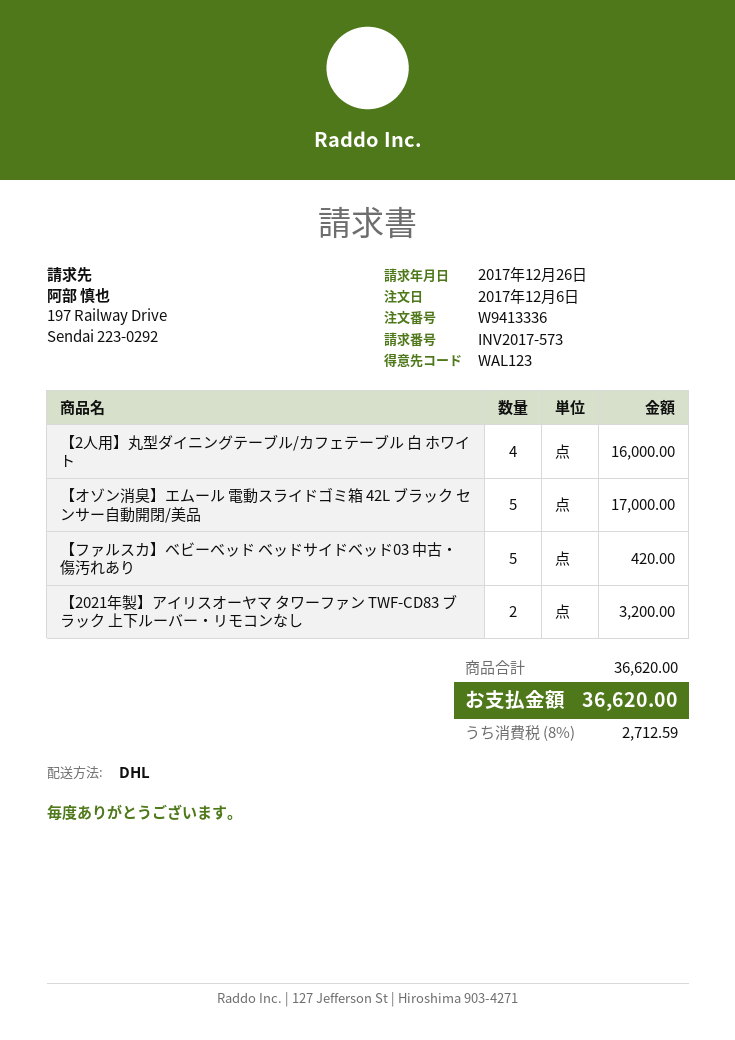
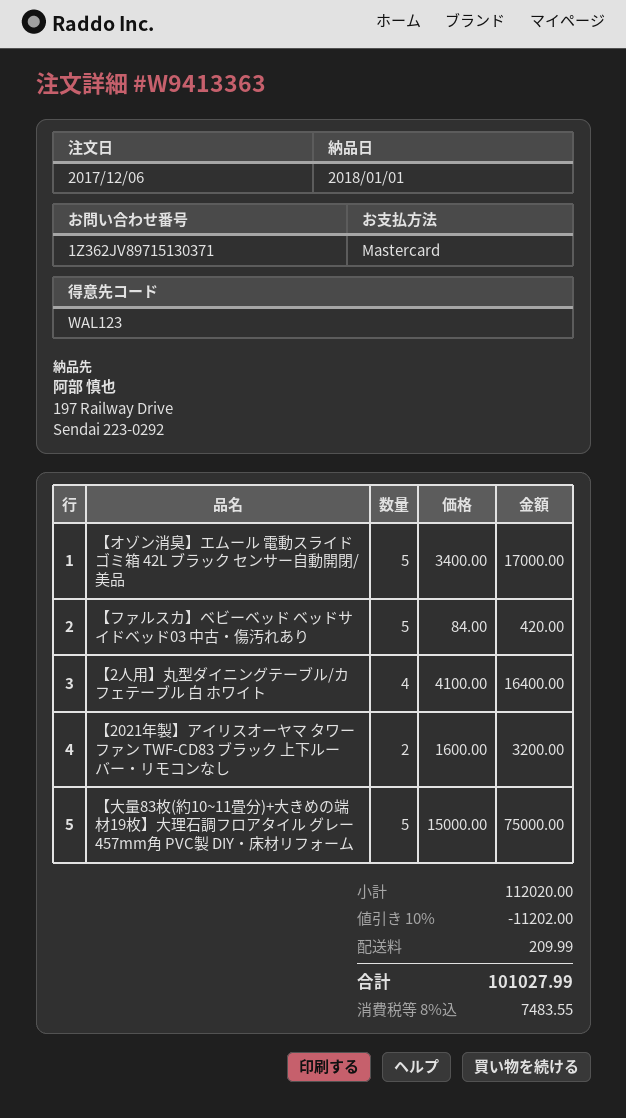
order number: W9413336 -> W9413363
【2人用】丸型ダイニングテーブル/カフェテーブル 白 ホワイト: 4 for 16000.00 -> 4 for 16400.00
【大量83枚(約10~11畳分)+大きめの端材19枚】大理石調フロアタイル グレー 457mm角 PVC製 DIY・床材リフォーム: none -> 5 for 75000.00
subtotal: 36620.00 -> 112020.00
discount: none -> 10% = 11202.00
shipping: none -> 209.99
tax: 8% = 2712.59 -> 8% = 7483.55
total: 36620.00 -> 101027.99

